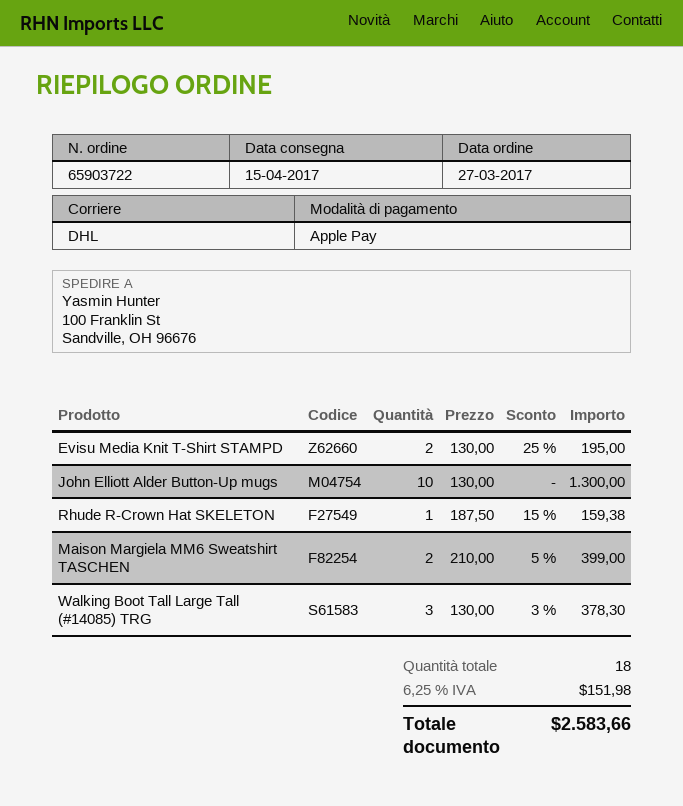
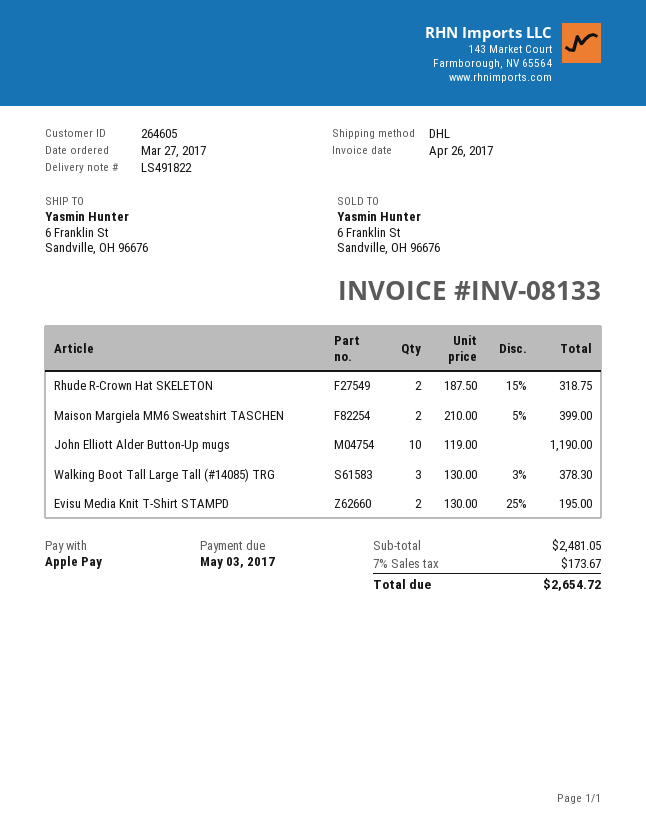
ship to: 100 Franklin St, Sandville, OH 96676 -> 6 Franklin St, Sandville, OH 96676
John Elliott Alder Button-Up mugs: 10 x 130.00 = 1300.00 -> 10 x 119.00 = 1190.00
Rhude R-Crown Hat SKELETON: 1 x 187.50 - 15% = 159.38 -> 2 x 187.50 - 15% = 318.75
tax: 6.25% = 151.98 -> 7% = 173.67
total: 2583.66 -> 2654.72

